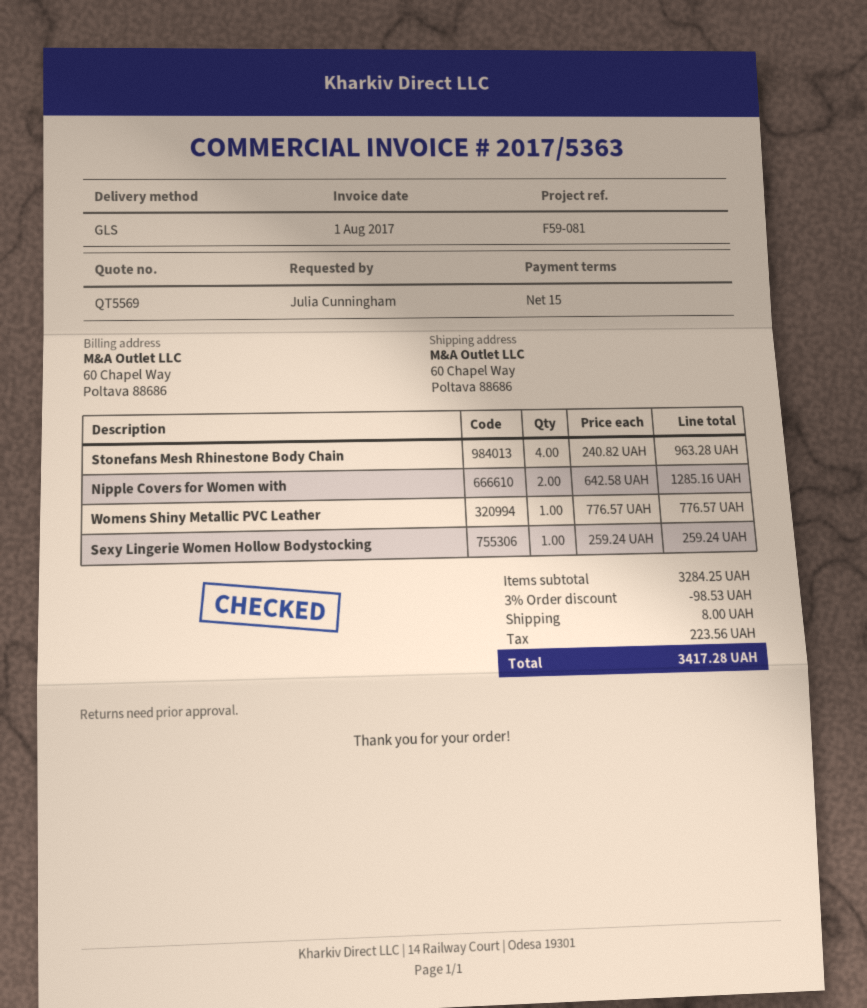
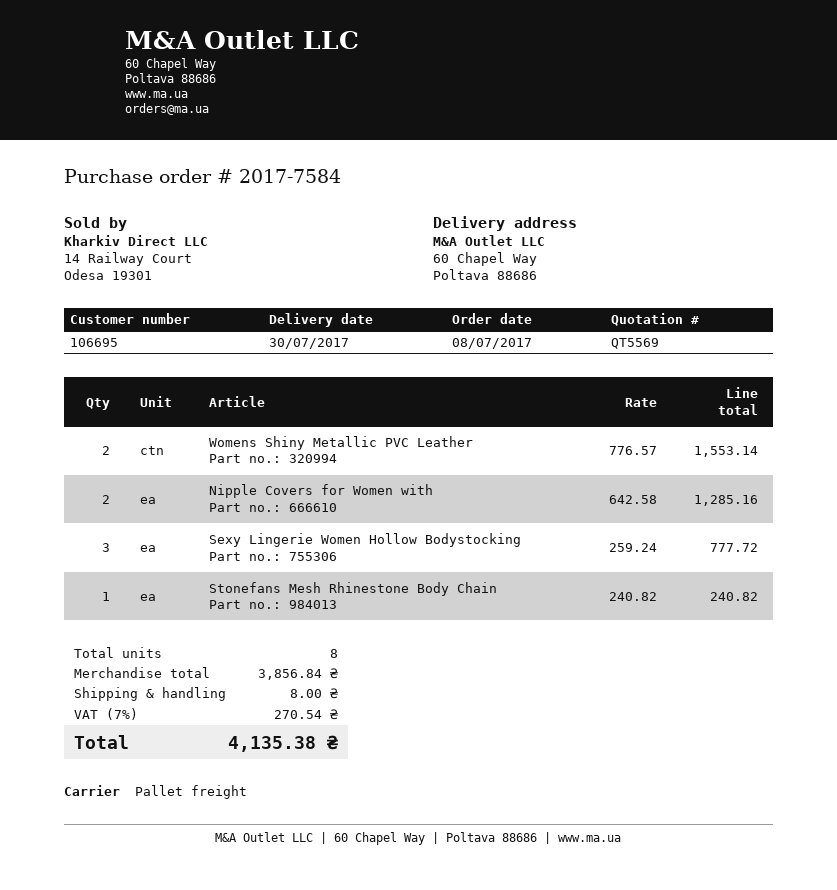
shipping method: GLS -> pallet freight
Stonefans Mesh Rhinestone Body Chain: 4 x 240.82 = 963.28 -> 1 x 240.82 = 240.82
Womens Shiny Metallic PVC Leather: 1 x 776.57 = 776.57 -> 2 x 776.57 = 1553.14
Sexy Lingerie Women Hollow Bodystocking: 1 x 259.24 = 259.24 -> 3 x 259.24 = 777.72
subtotal: 3284.25 -> 3856.84
discount: 3% = 98.53 -> none
tax: 223.56 -> 270.54
total: 3417.28 -> 4135.38

